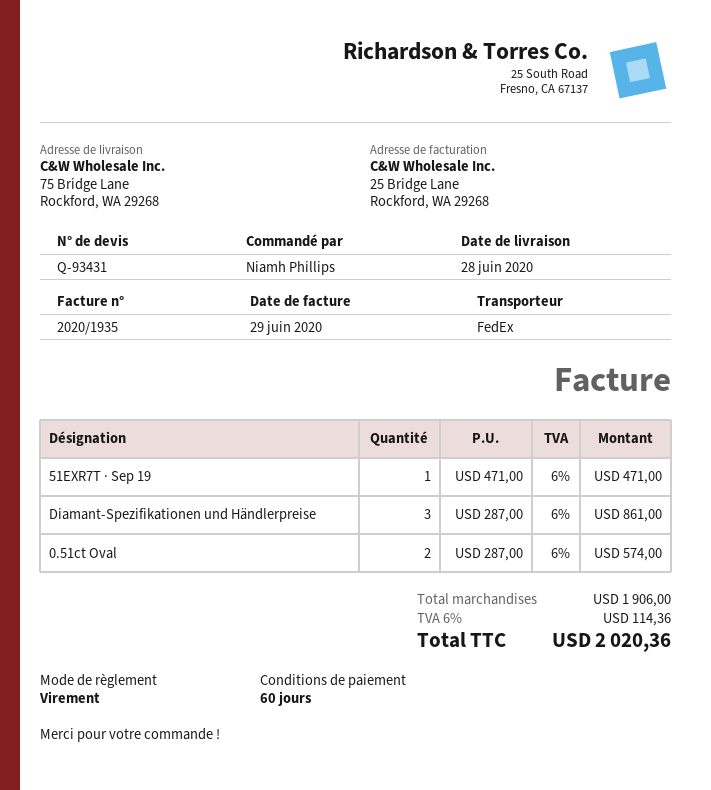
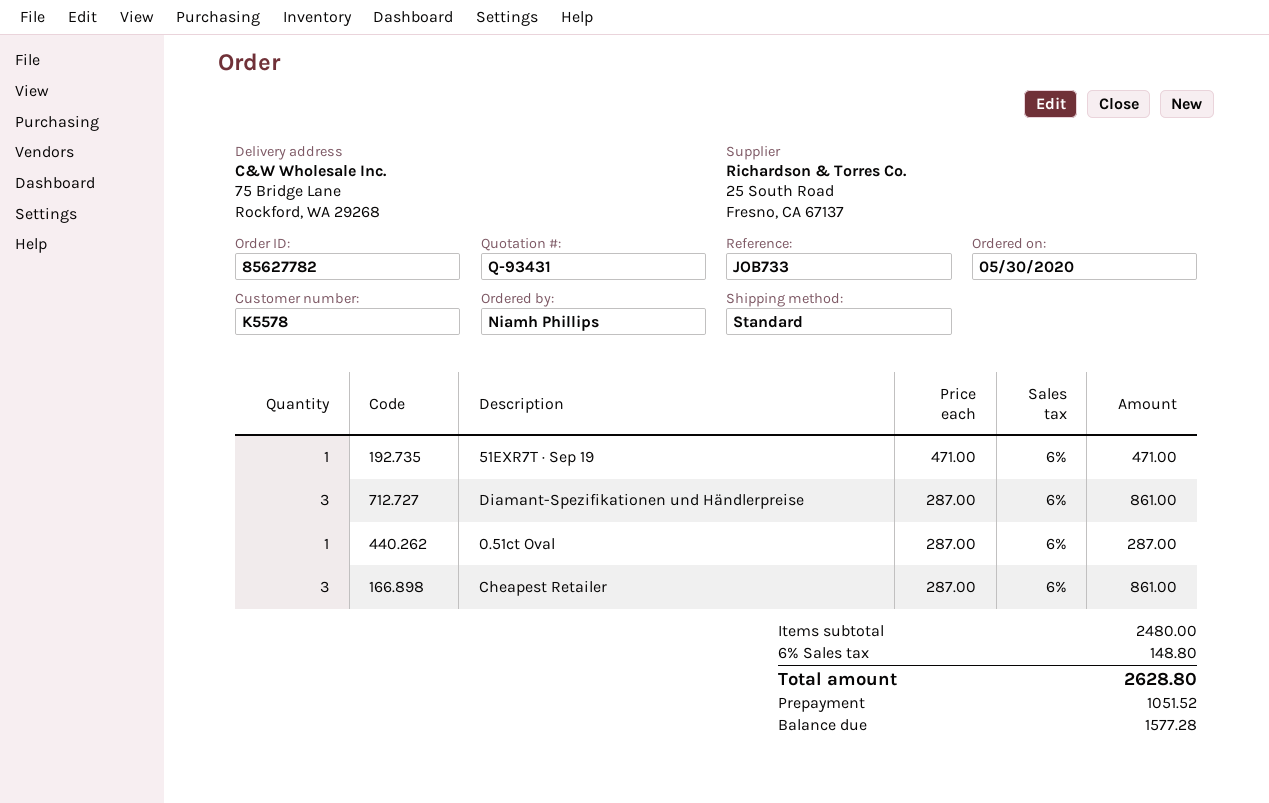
shipping method: FedEx -> standard
0.51ct Oval: 2 x 287.00 = 574.00 -> 1 x 287.00 = 287.00
Cheapest Retailer: none -> 3 x 287.00 = 861.00
subtotal: 1906.00 -> 2480.00
tax: 6% = 114.36 -> 6% = 148.80
total: 2020.36 -> 2628.80

